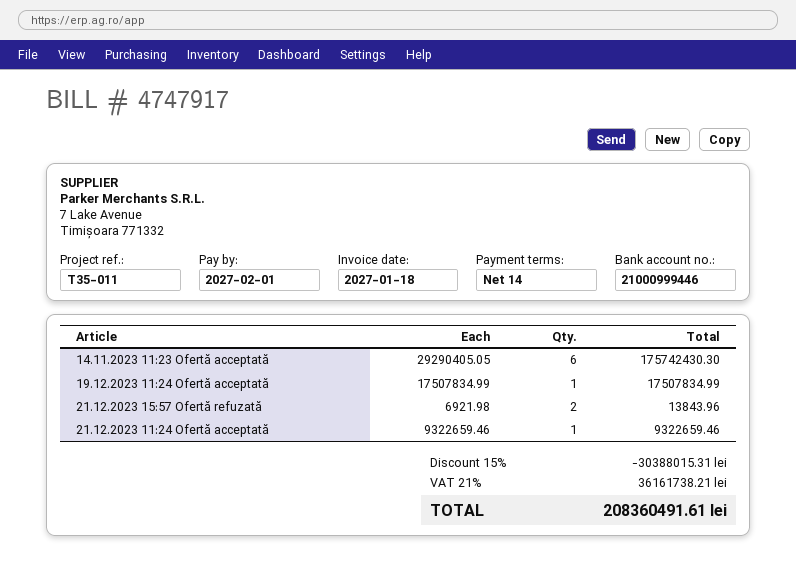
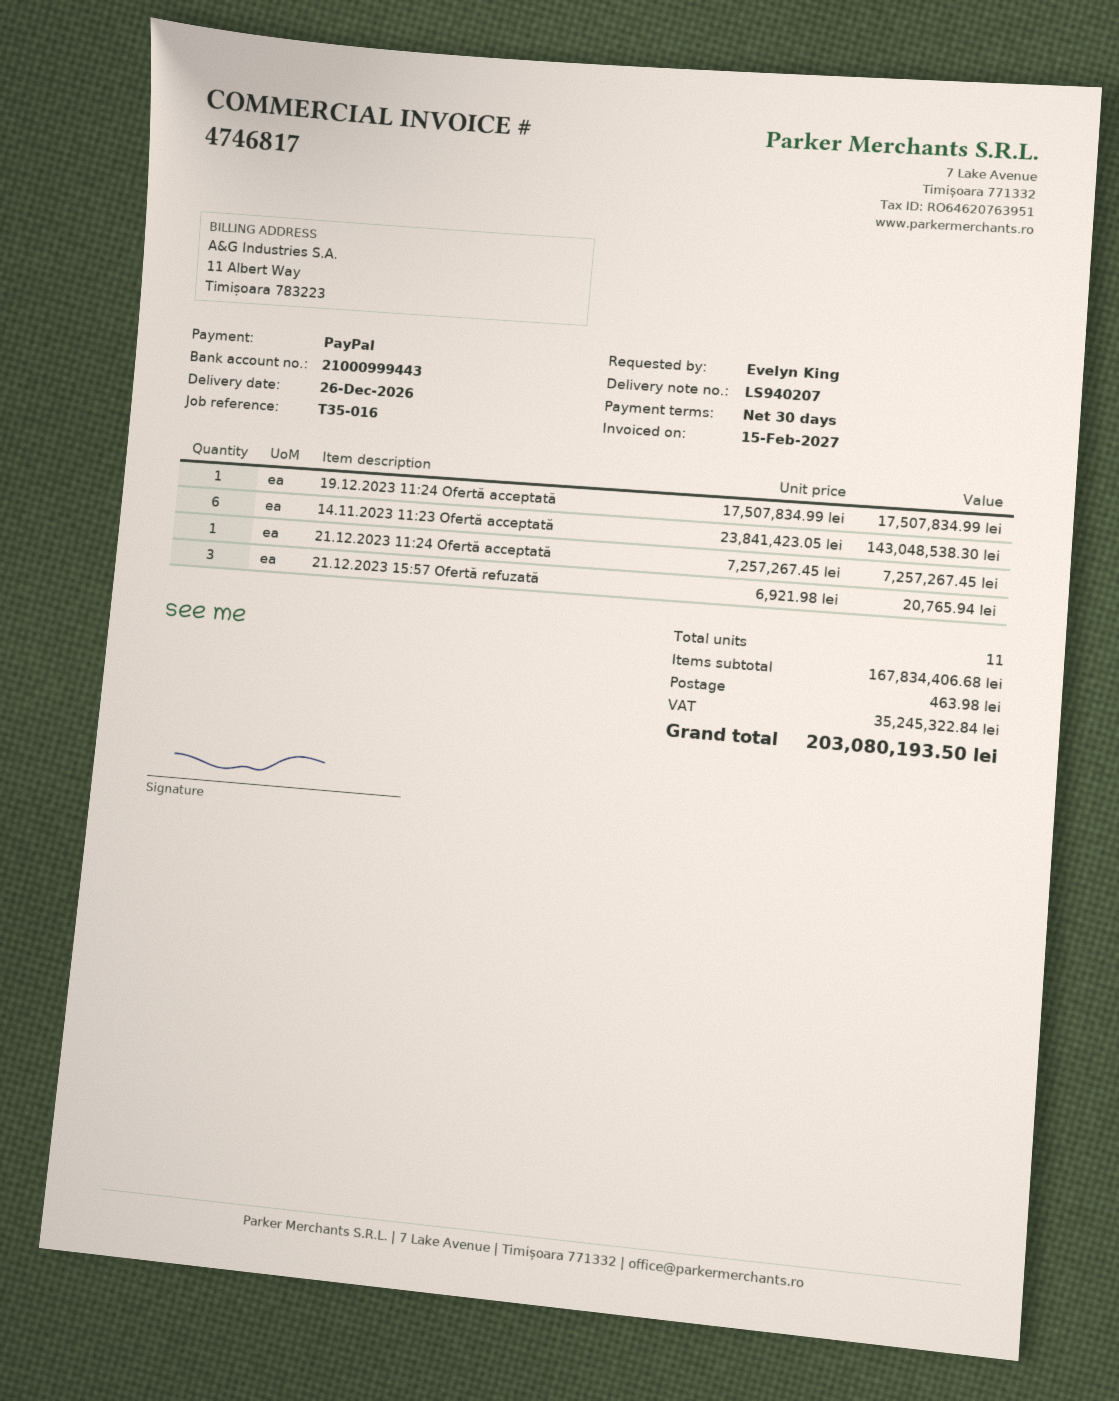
invoice number: 4747917 -> 4746817
invoice date: 2027-01-18 -> 2027-02-15
payment terms: 14 days -> 30 days
reference: T35-011 -> T35-016
bank account: 21000999446 -> 21000999443
14.11.2023 11:23 Ofertă acceptată: 6 x 29290405.05 = 175742430.30 -> 6 x 23841423.05 = 143048538.30
21.12.2023 15:57 Ofertă refuzată: 2 x 6921.98 = 13843.96 -> 3 x 6921.98 = 20765.94
21.12.2023 11:24 Ofertă acceptată: 1 x 9322659.46 = 9322659.46 -> 1 x 7257267.45 = 7257267.45
discount: 15% = 30388015.31 -> none
shipping: none -> 463.98
tax: 36161738.21 -> 35245322.84
total: 208360491.61 -> 203080193.50

